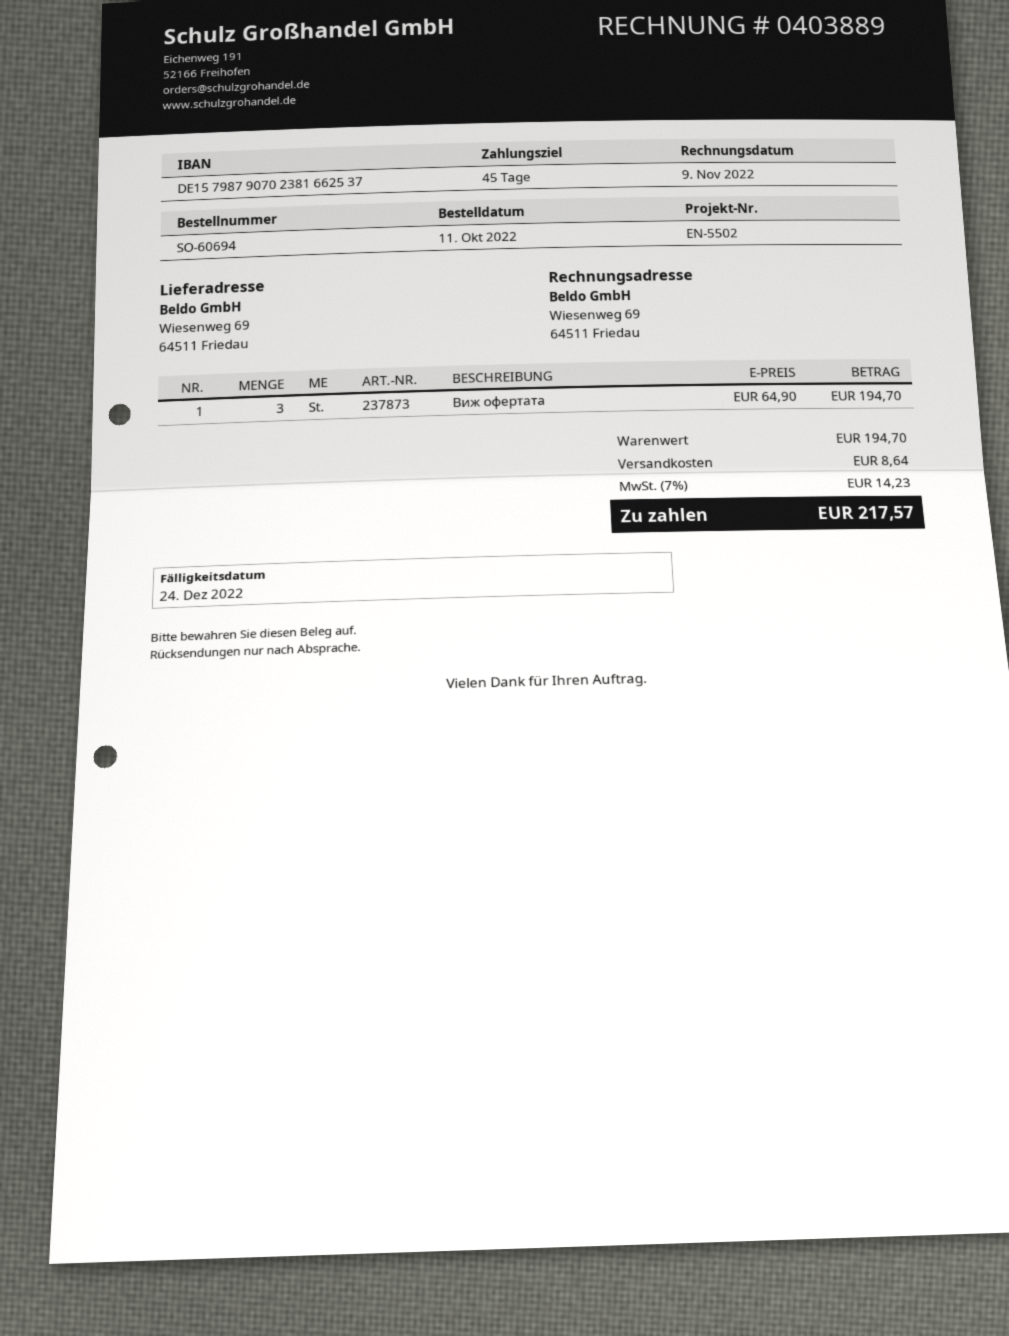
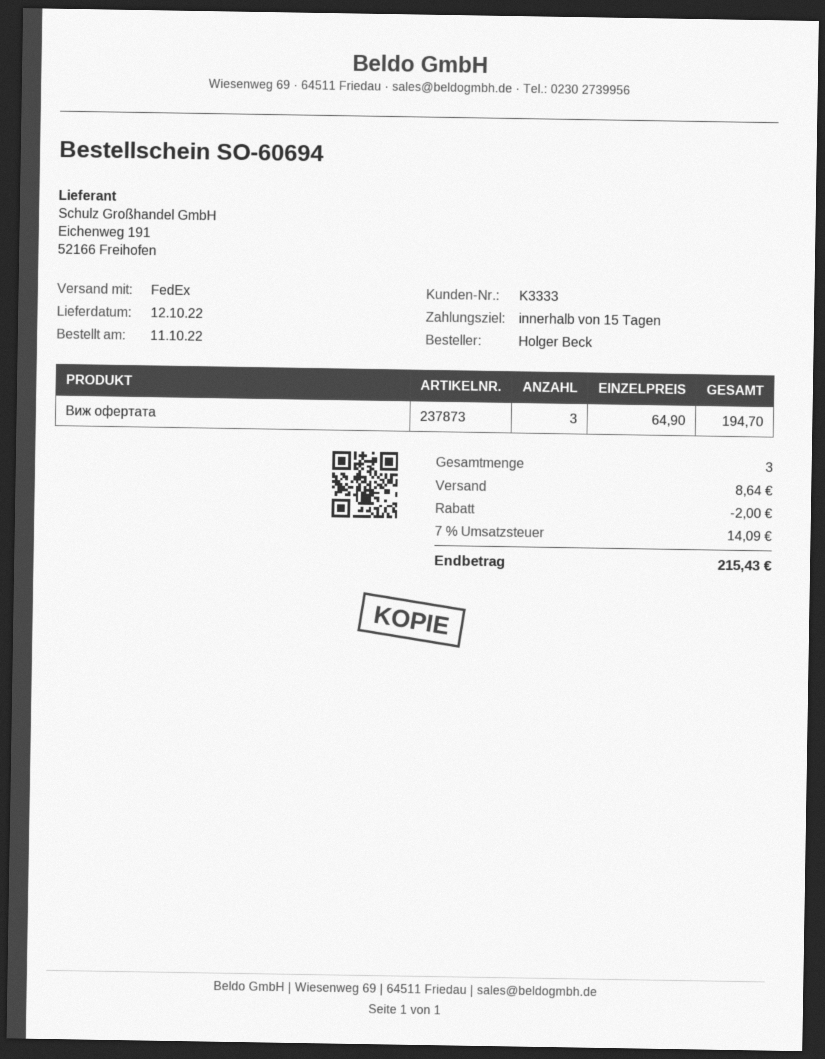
payment terms: 45 days -> 15 days
discount: none -> 2.00
tax: 7% = 14.23 -> 7% = 14.09
total: 217.57 -> 215.43

